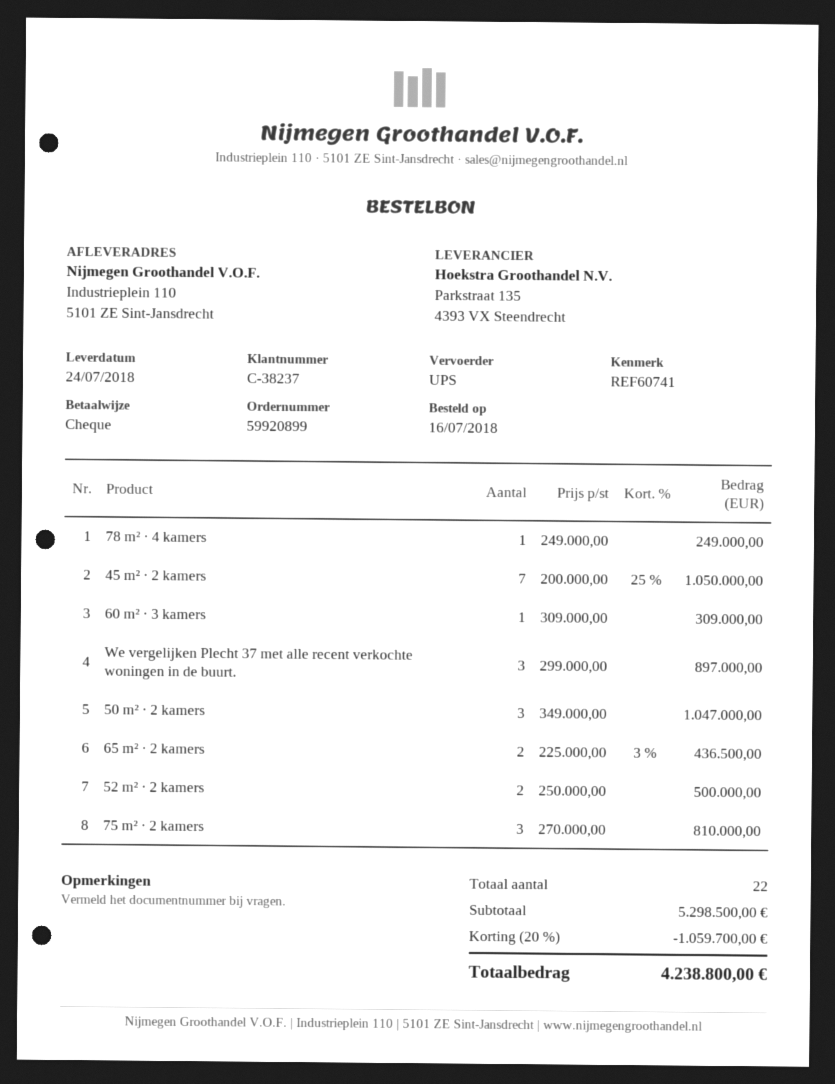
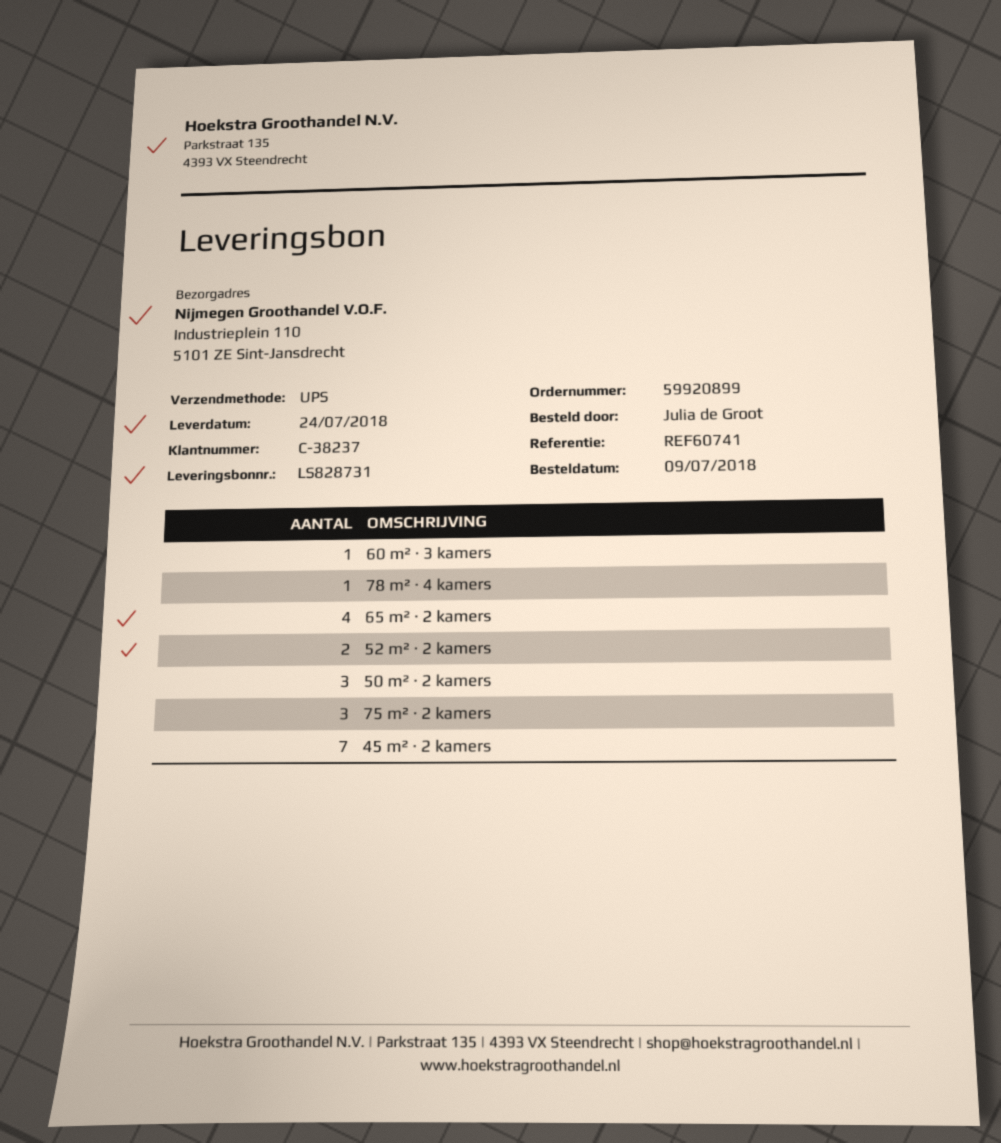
order date: 2018-07-16 -> 2018-07-09
We vergelijken Plecht 37 met alle recent verkochte woningen in de buurt.: 3 -> none
65 m² · 2 kamers: 2 -> 4

